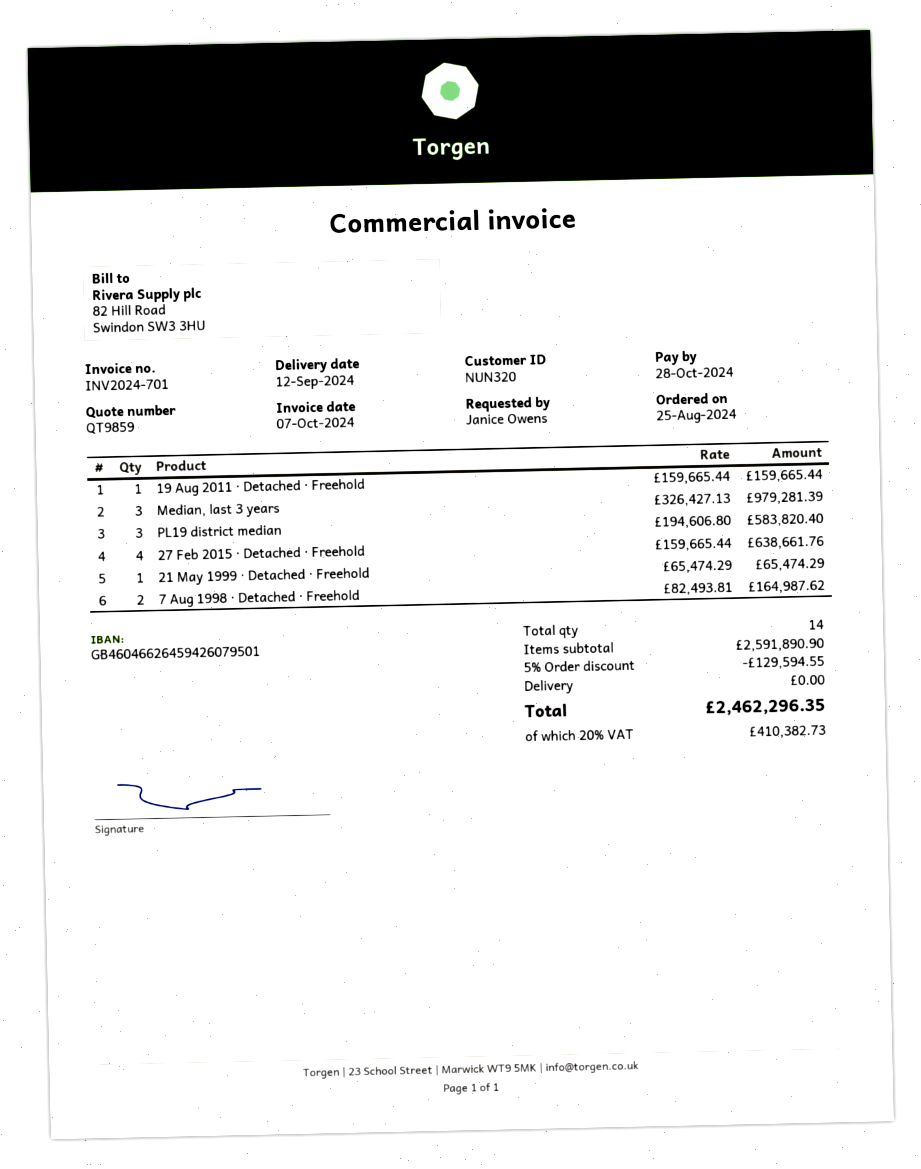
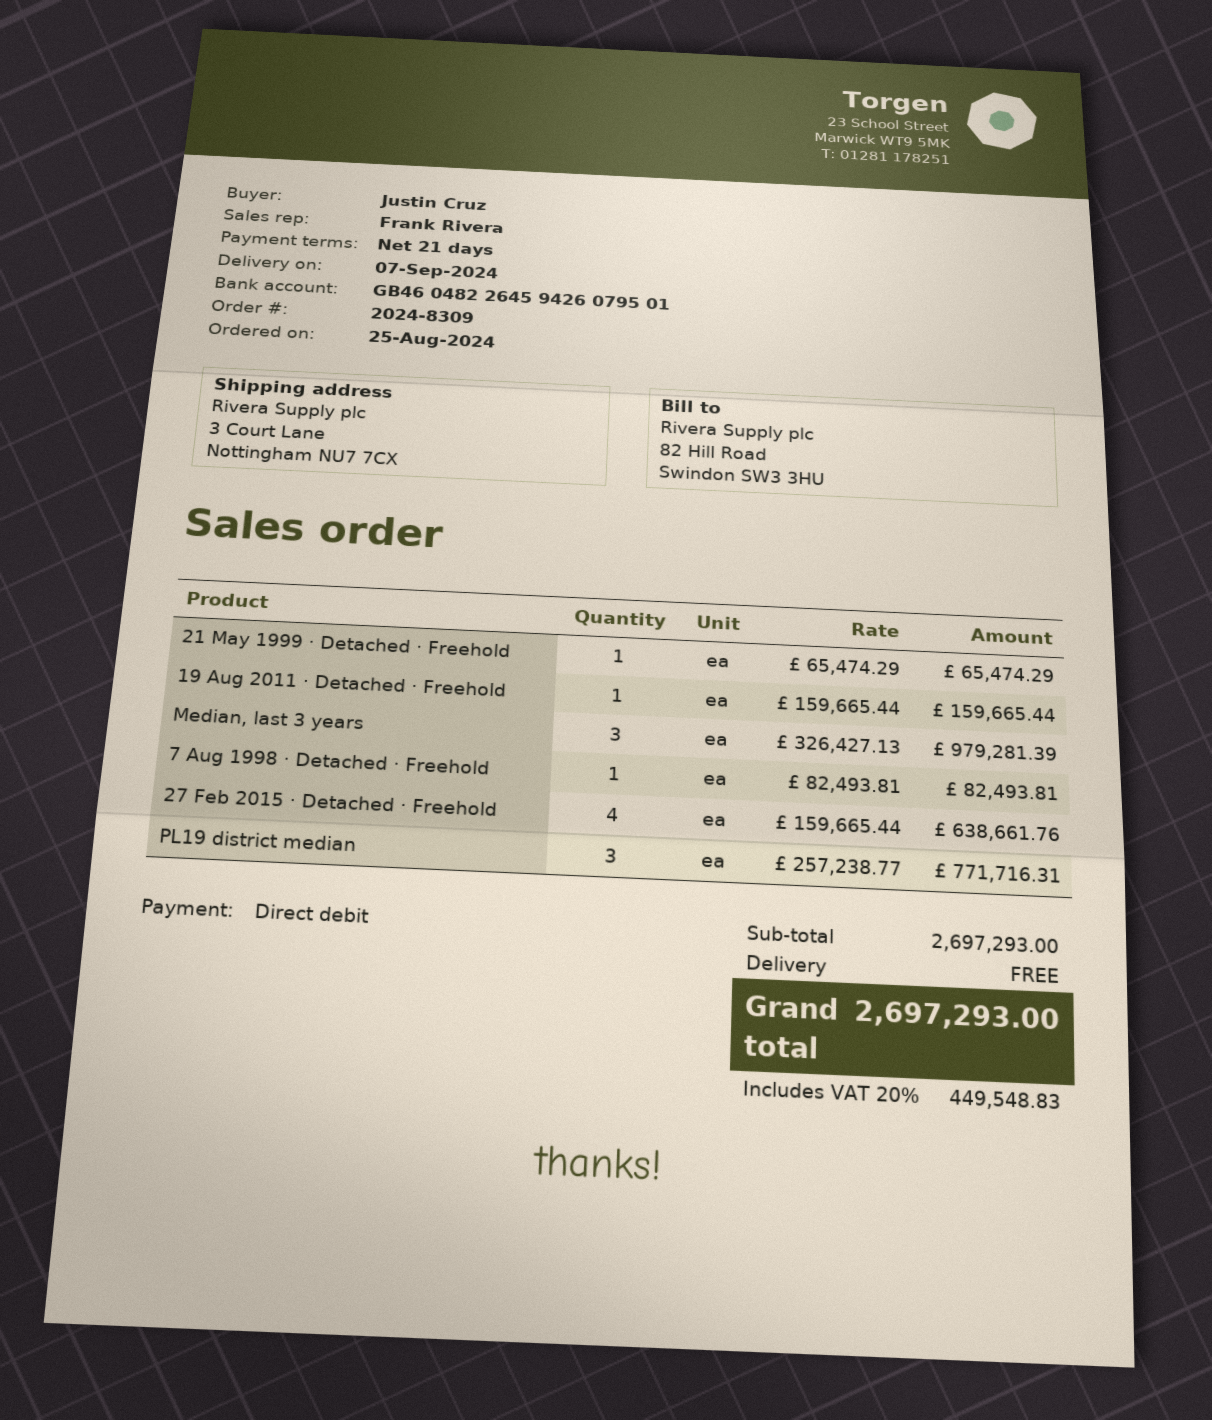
delivery date: 2024-09-12 -> 2024-09-07
ordered by: Janice Owens -> Justin Cruz
bank account: GB46046626459426079501 -> GB46048226459426079501
PL19 district median: 3 x 194606.80 = 583820.40 -> 3 x 257238.77 = 771716.31
7 Aug 1998 · Detached · Freehold: 2 x 82493.81 = 164987.62 -> 1 x 82493.81 = 82493.81
subtotal: 2591890.90 -> 2697293.00
discount: 5% = 129594.55 -> none
tax: 20% = 410382.73 -> 20% = 449548.83
total: 2462296.35 -> 2697293.00

